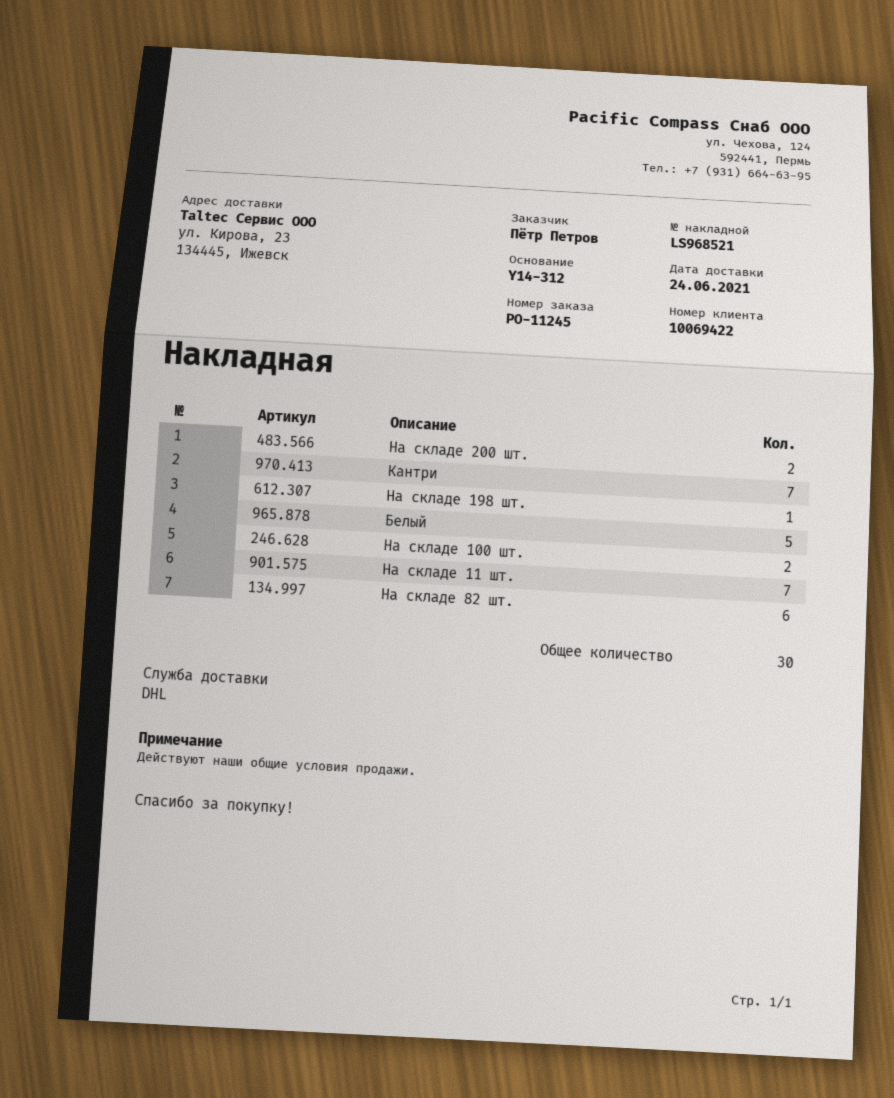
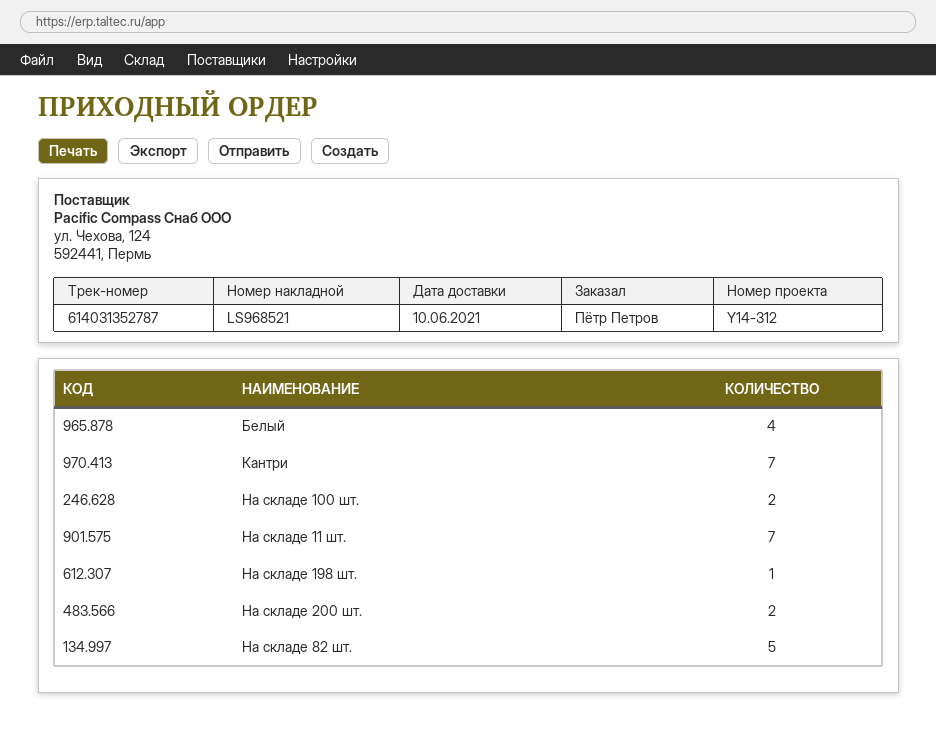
delivery date: 2021-06-24 -> 2021-06-10
Белый: 5 -> 4
На складе 82 шт.: 6 -> 5

